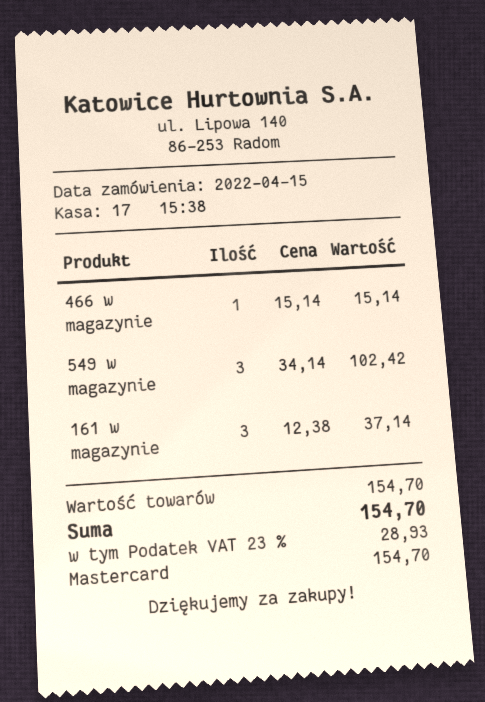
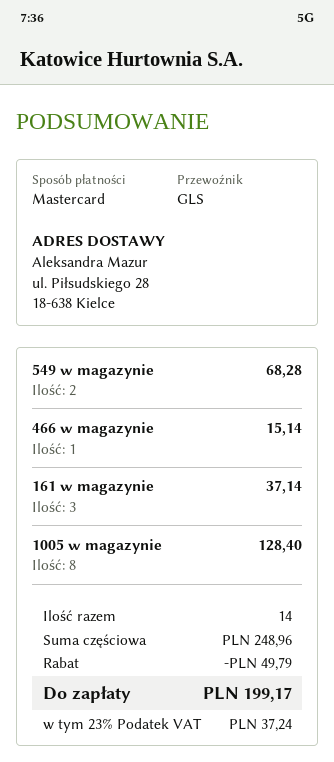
549 w magazynie: 3 for 102.42 -> 2 for 68.28
1005 w magazynie: none -> 8 for 128.40
subtotal: 154.70 -> 248.96
discount: none -> 49.79
tax: 23% = 28.93 -> 23% = 37.24
total: 154.70 -> 199.17

